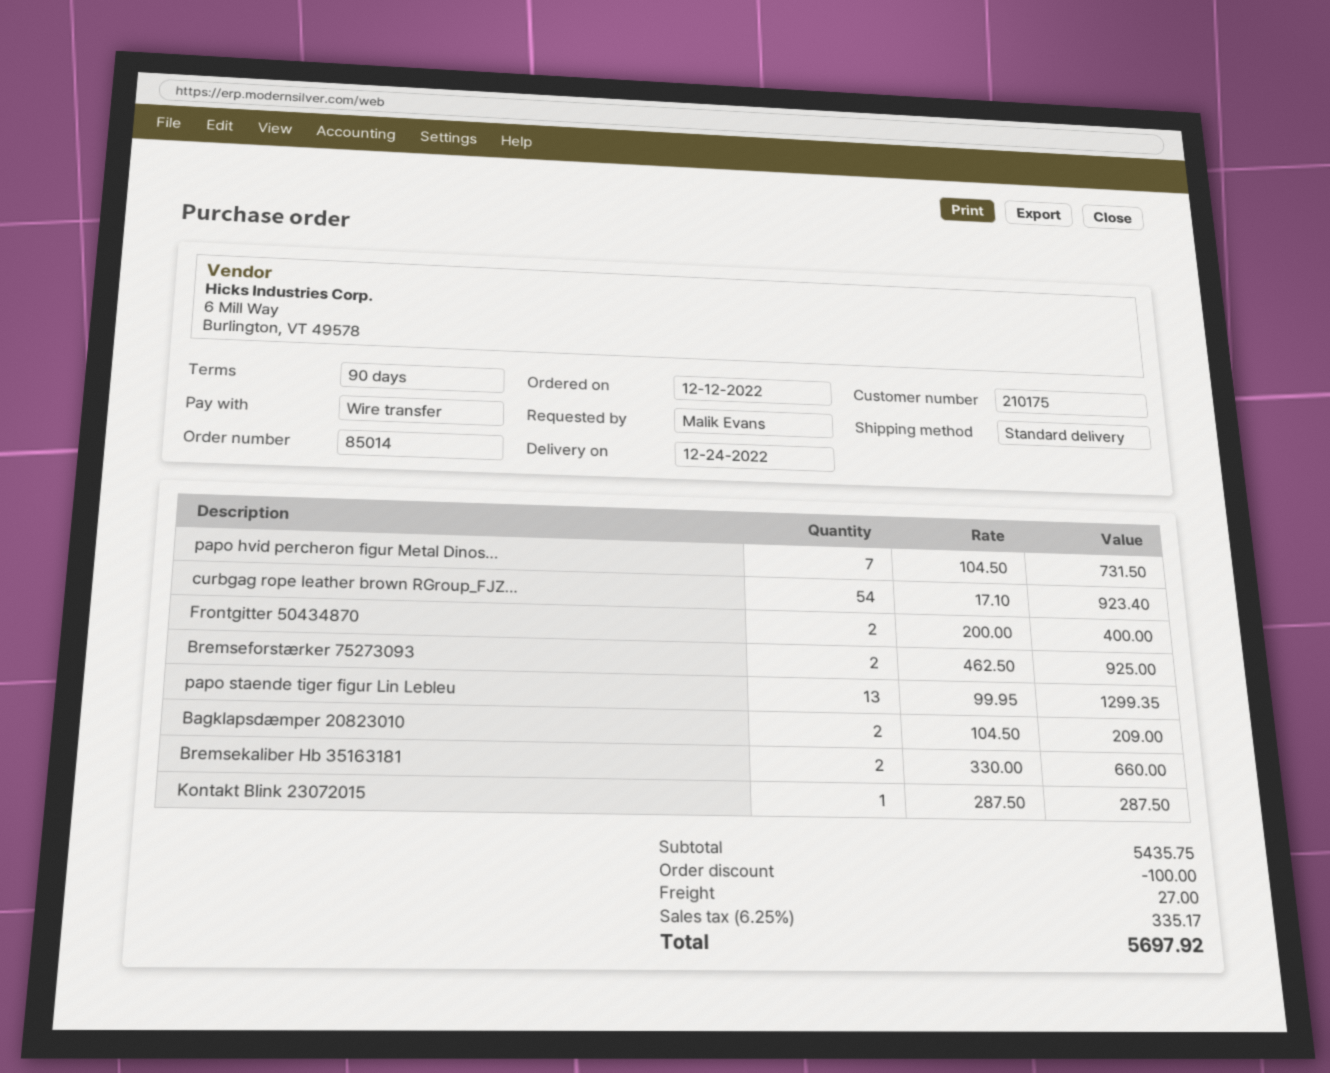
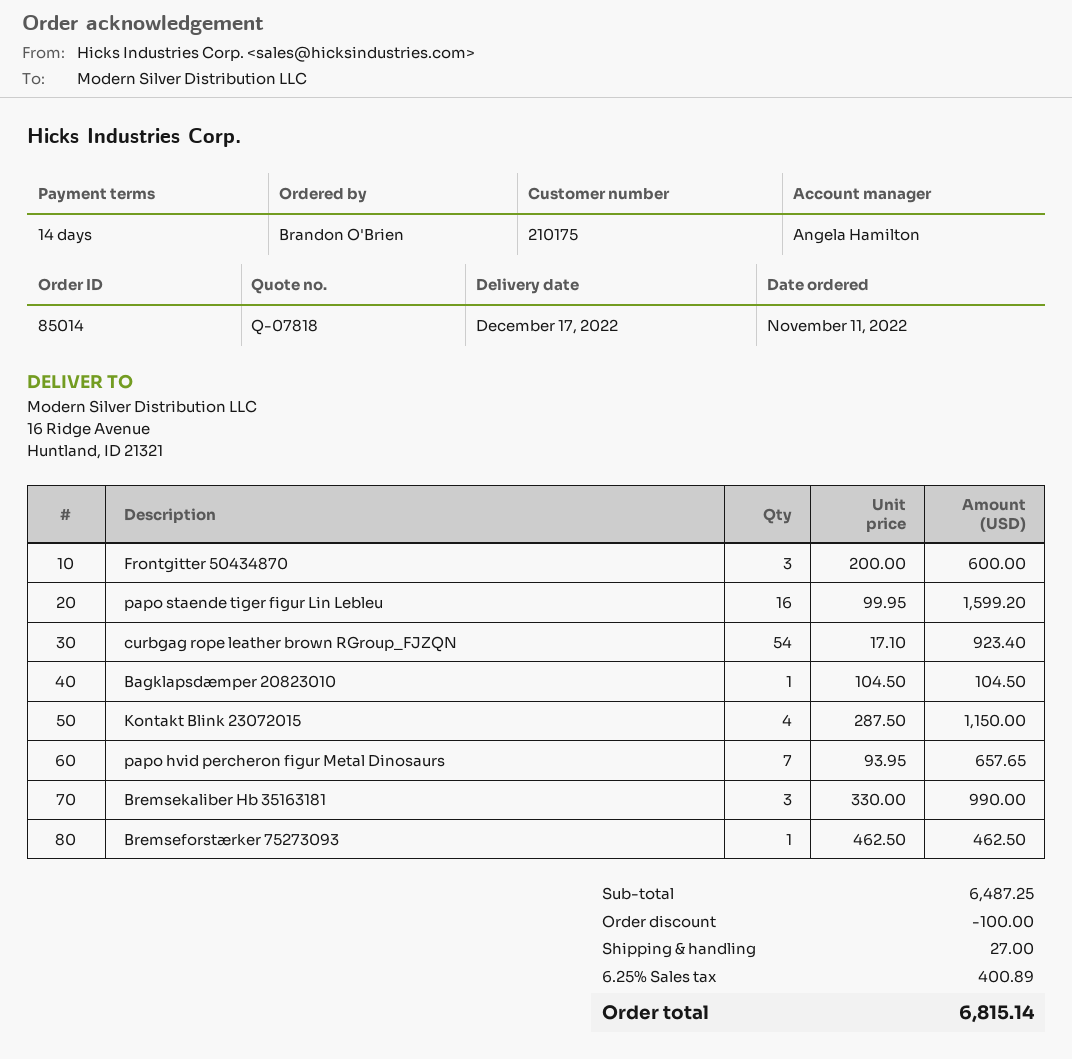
order date: 2022-12-12 -> 2022-11-11
delivery date: 2022-12-24 -> 2022-12-17
payment terms: 90 days -> 14 days
ordered by: Malik Evans -> Brandon O'Brien
papo hvid percheron figur Metal Dinos...: 7 x 104.50 = 731.50 -> 7 x 93.95 = 657.65
Frontgitter 50434870: 2 x 200.00 = 400.00 -> 3 x 200.00 = 600.00
Bremseforstærker 75273093: 2 x 462.50 = 925.00 -> 1 x 462.50 = 462.50
papo staende tiger figur Lin Lebleu: 13 x 99.95 = 1299.35 -> 16 x 99.95 = 1599.20
Bagklapsdæmper 20823010: 2 x 104.50 = 209.00 -> 1 x 104.50 = 104.50
Bremsekaliber Hb 35163181: 2 x 330.00 = 660.00 -> 3 x 330.00 = 990.00
Kontakt Blink 23072015: 1 x 287.50 = 287.50 -> 4 x 287.50 = 1150.00
subtotal: 5435.75 -> 6487.25
tax: 6.25% = 335.17 -> 6.25% = 400.89
total: 5697.92 -> 6815.14

